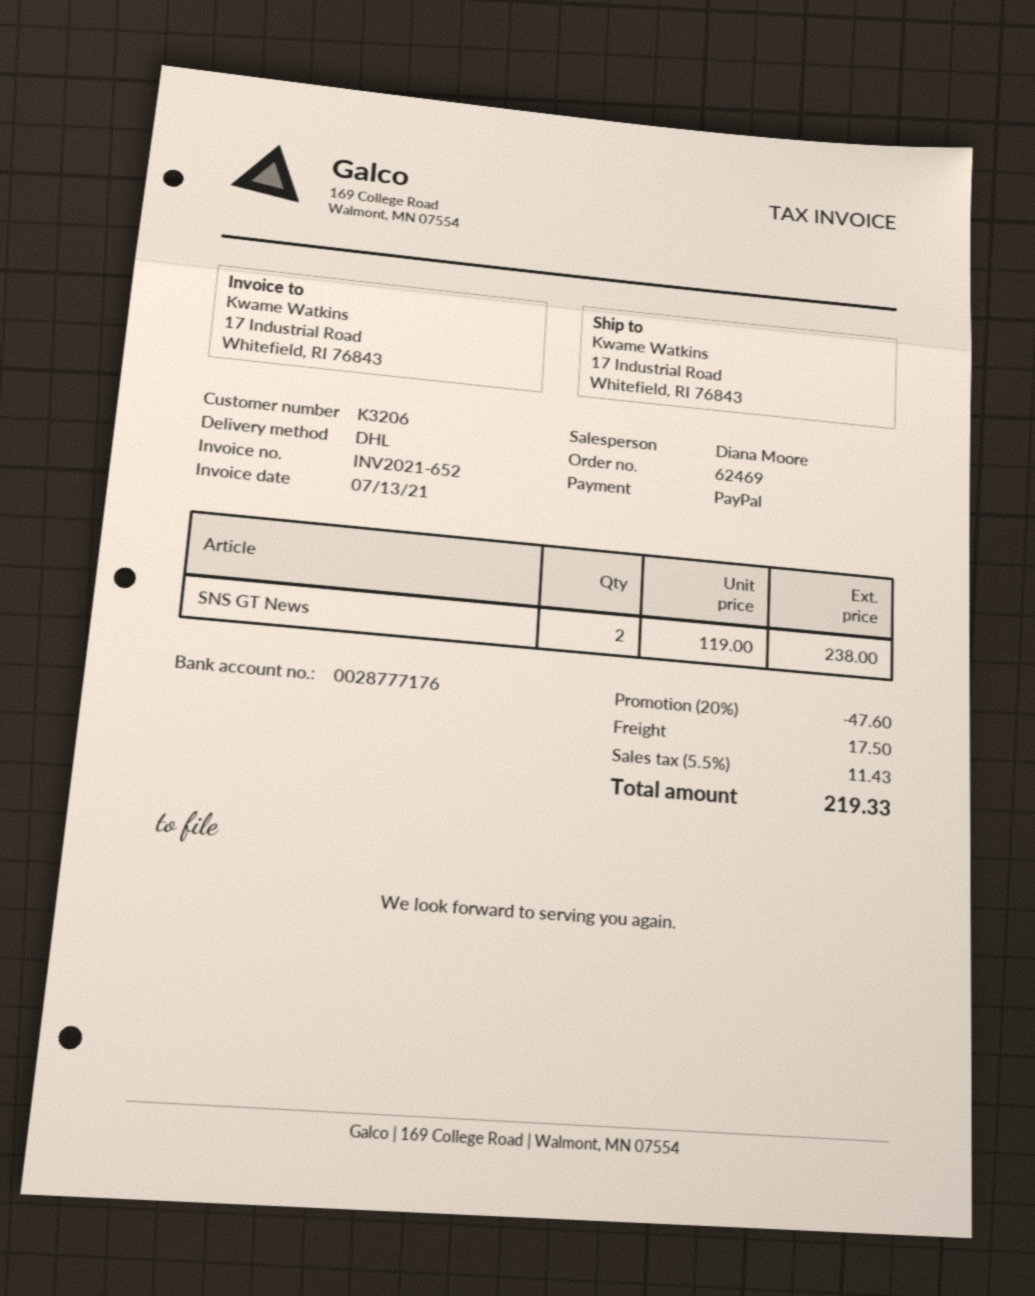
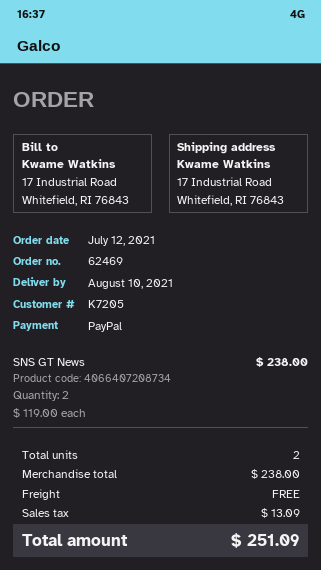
customer number: K3206 -> K7205
discount: 20% = 47.60 -> none
shipping: 17.50 -> 0.00
tax: 11.43 -> 13.09
total: 219.33 -> 251.09

